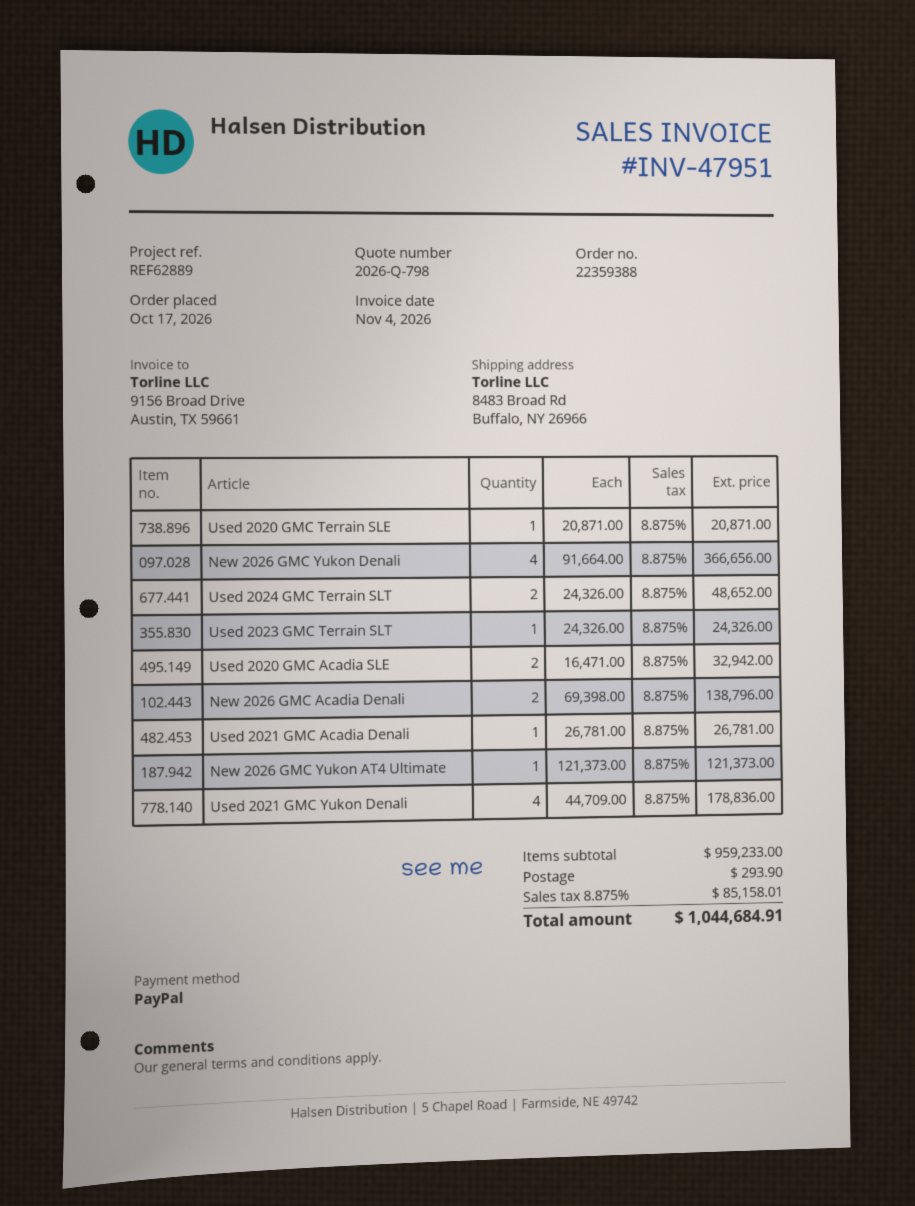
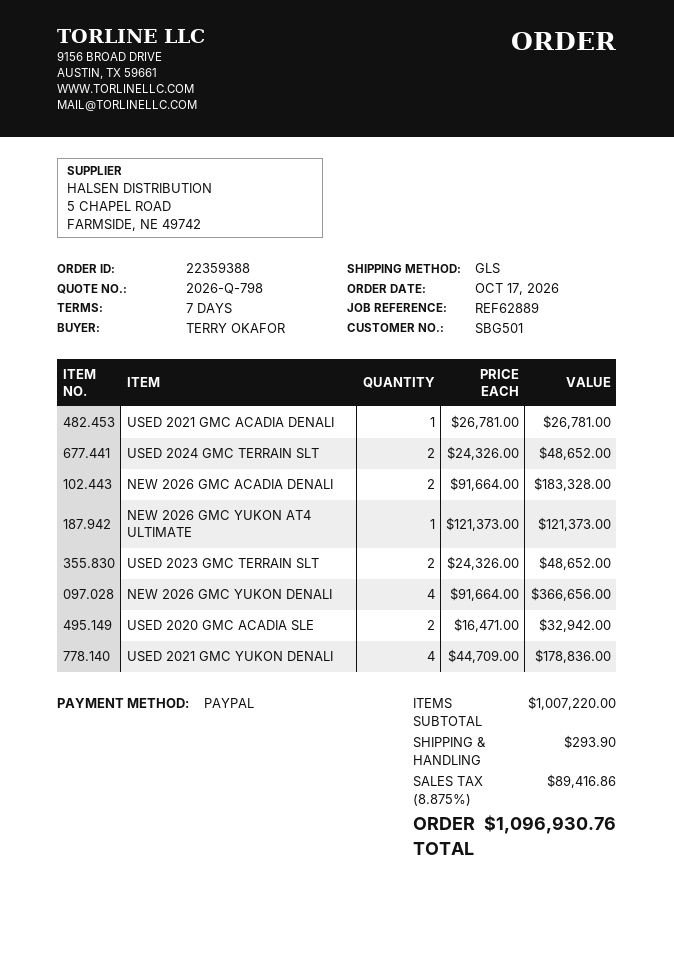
Used 2020 GMC Terrain SLE: 1 x 20871.00 = 20871.00 -> none
Used 2023 GMC Terrain SLT: 1 x 24326.00 = 24326.00 -> 2 x 24326.00 = 48652.00
New 2026 GMC Acadia Denali: 2 x 69398.00 = 138796.00 -> 2 x 91664.00 = 183328.00
subtotal: 959233.00 -> 1007220.00
tax: 8.875% = 85158.01 -> 8.875% = 89416.86
total: 1044684.91 -> 1096930.76

